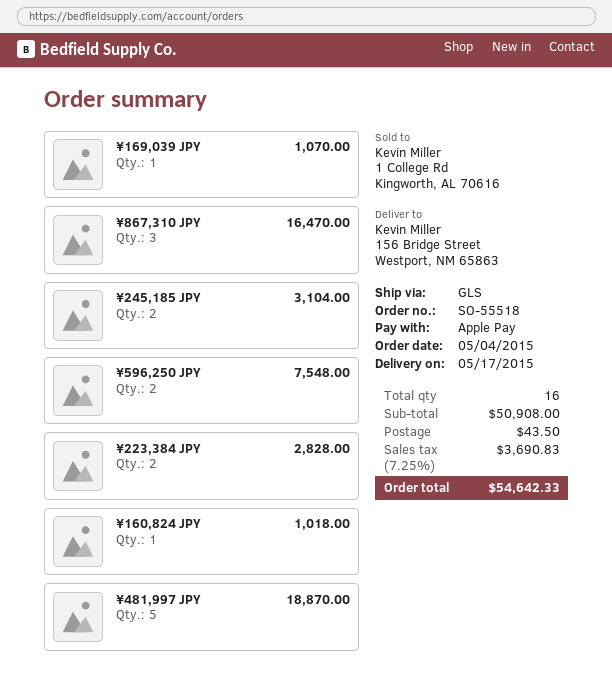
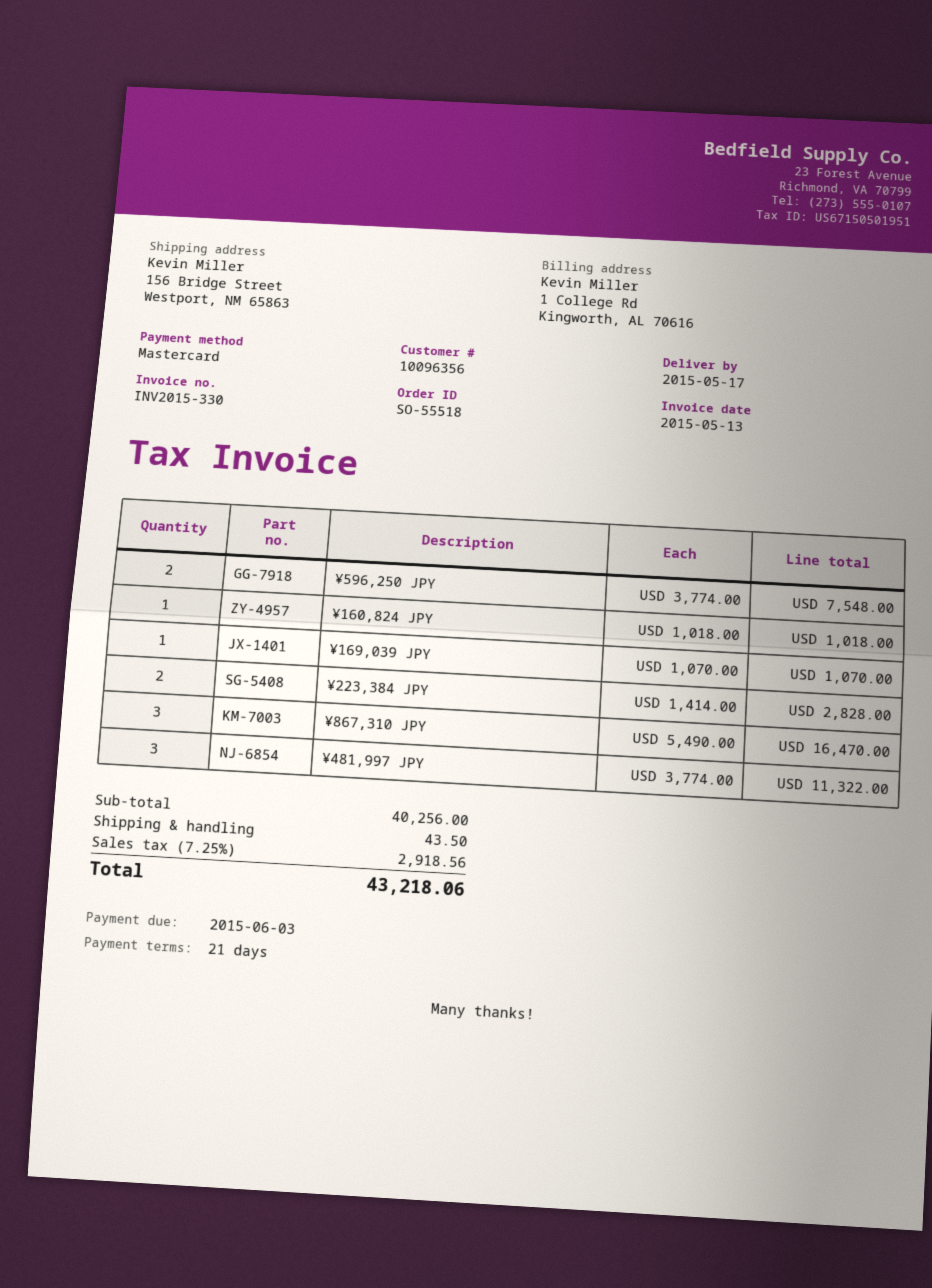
payment method: Apple Pay -> Mastercard
¥245,185 JPY: 2 for 3104.00 -> none
¥481,997 JPY: 5 for 18870.00 -> 3 for 11322.00
subtotal: 50908.00 -> 40256.00
tax: 7.25% = 3690.83 -> 7.25% = 2918.56
total: 54642.33 -> 43218.06

